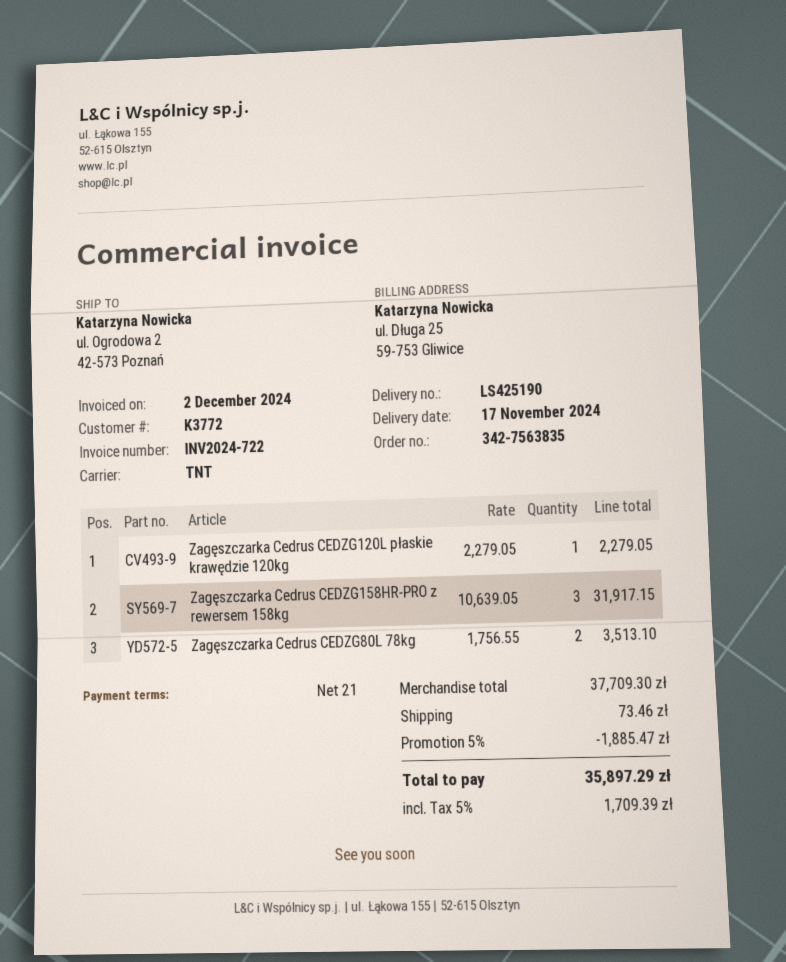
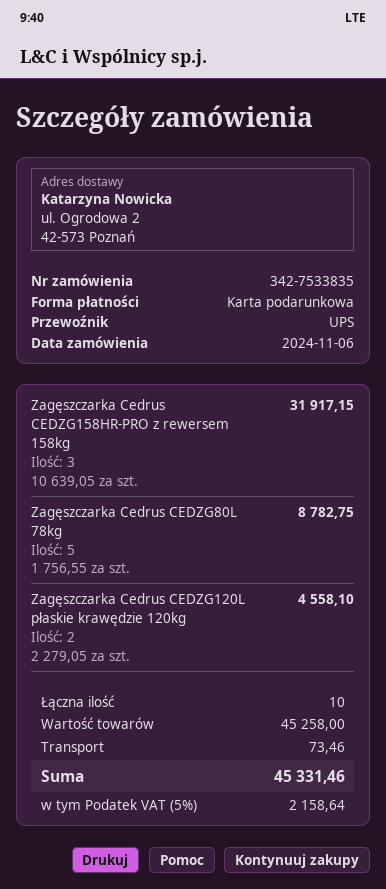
order number: 342-7563835 -> 342-7533835
shipping method: TNT -> UPS
Zagęszczarka Cedrus CEDZG120L płaskie krawędzie 120kg: 1 x 2279.05 = 2279.05 -> 2 x 2279.05 = 4558.10
Zagęszczarka Cedrus CEDZG80L 78kg: 2 x 1756.55 = 3513.10 -> 5 x 1756.55 = 8782.75
subtotal: 37709.30 -> 45258.00
discount: 5% = 1885.47 -> none
tax: 5% = 1709.39 -> 5% = 2158.64
total: 35897.29 -> 45331.46

